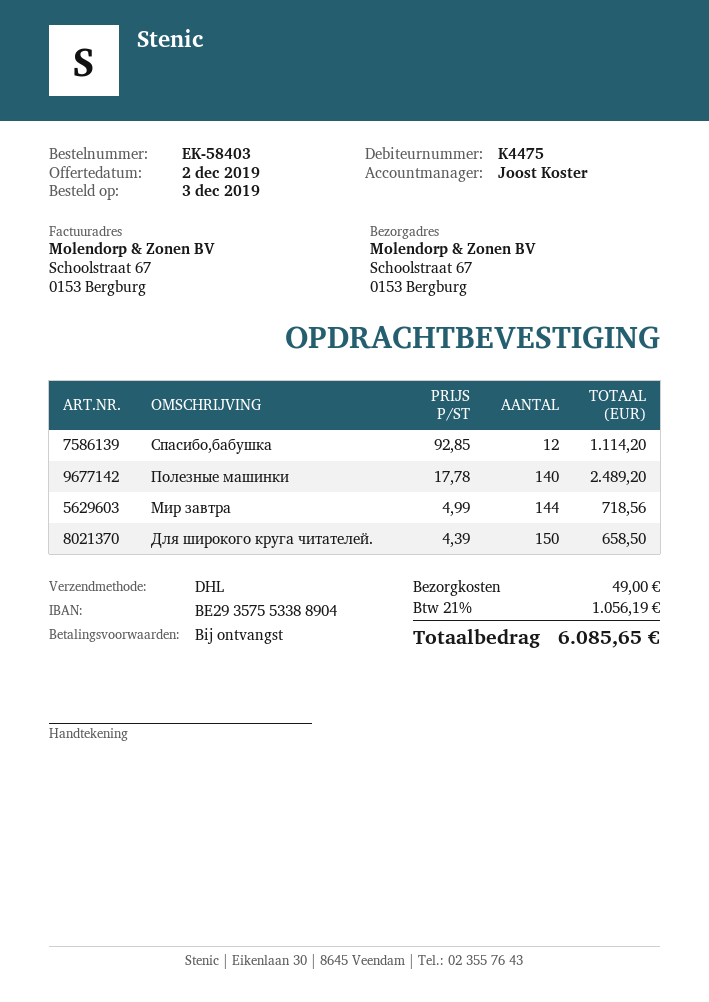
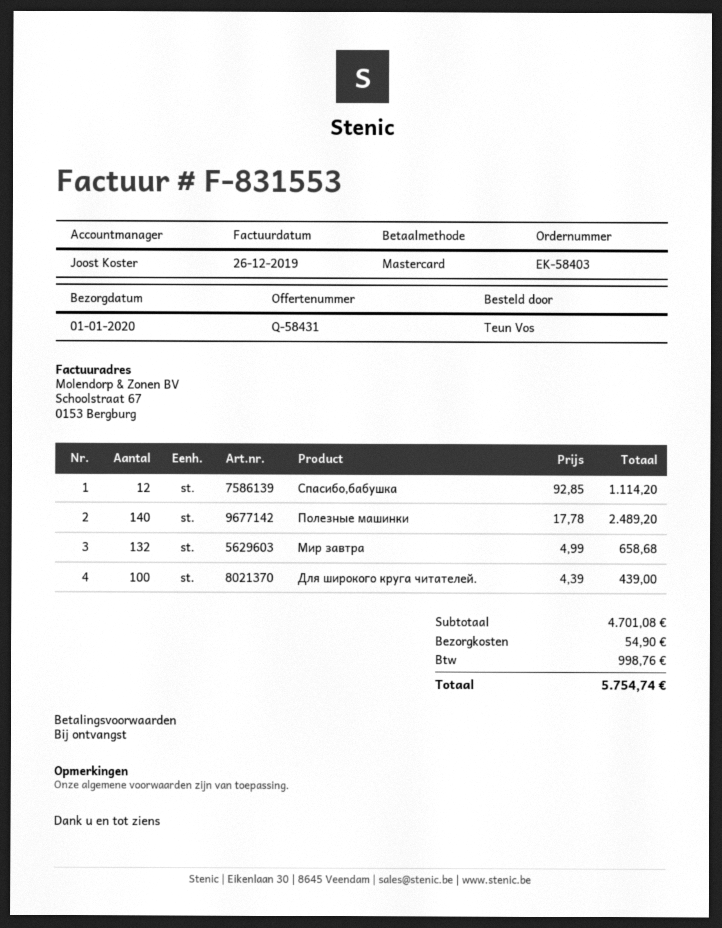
Мир завтра: 144 x 4.99 = 718.56 -> 132 x 4.99 = 658.68
Для широкого круга читателей.: 150 x 4.39 = 658.50 -> 100 x 4.39 = 439.00
shipping: 49.00 -> 54.90
tax: 1056.19 -> 998.76
total: 6085.65 -> 5754.74

